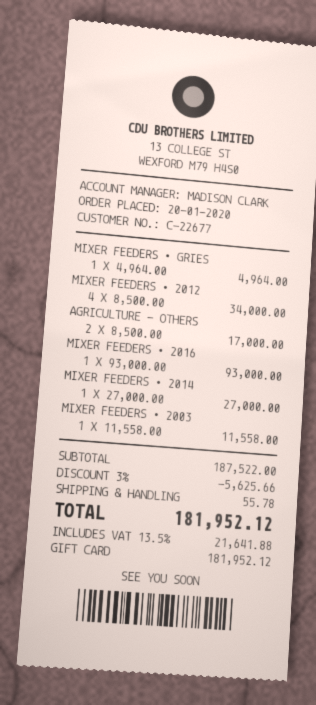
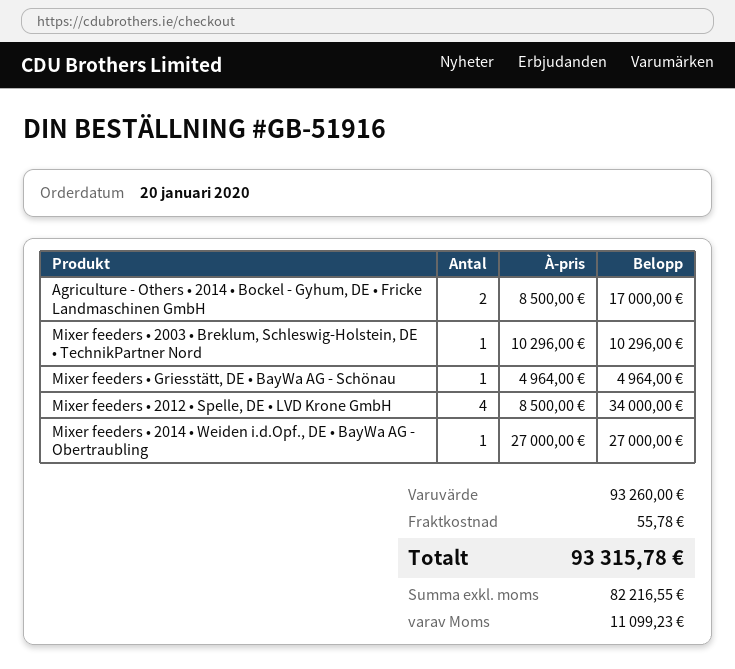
MIXER FEEDERS • 2016: 1 x 93000.00 = 93000.00 -> none
MIXER FEEDERS • 2003: 1 x 11558.00 = 11558.00 -> 1 x 10296.00 = 10296.00
subtotal: 187522.00 -> 93260.00
discount: 3% = 5625.66 -> none
tax: 21641.88 -> 11099.23
total: 181952.12 -> 93315.78

